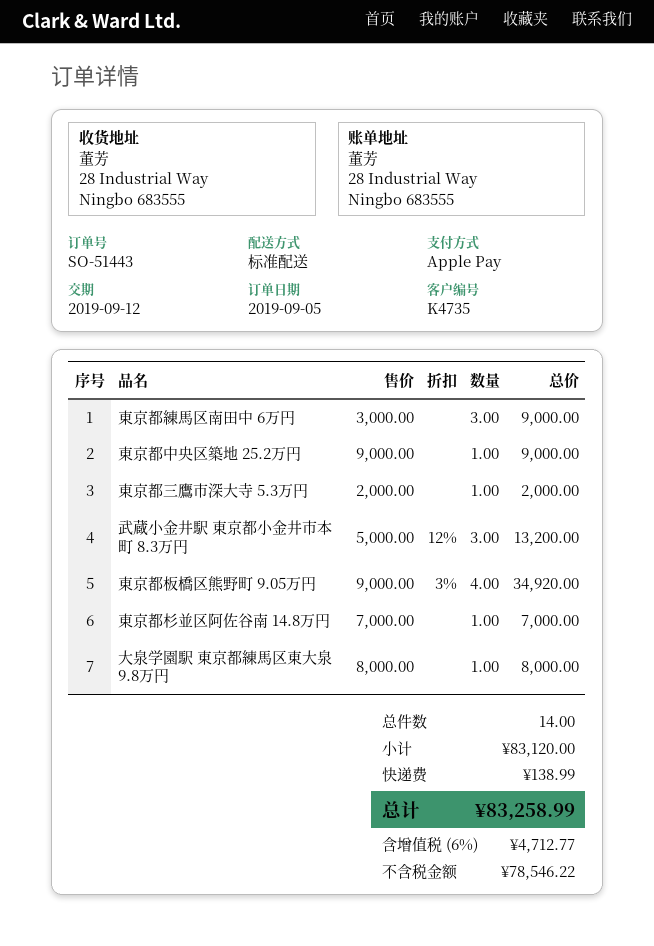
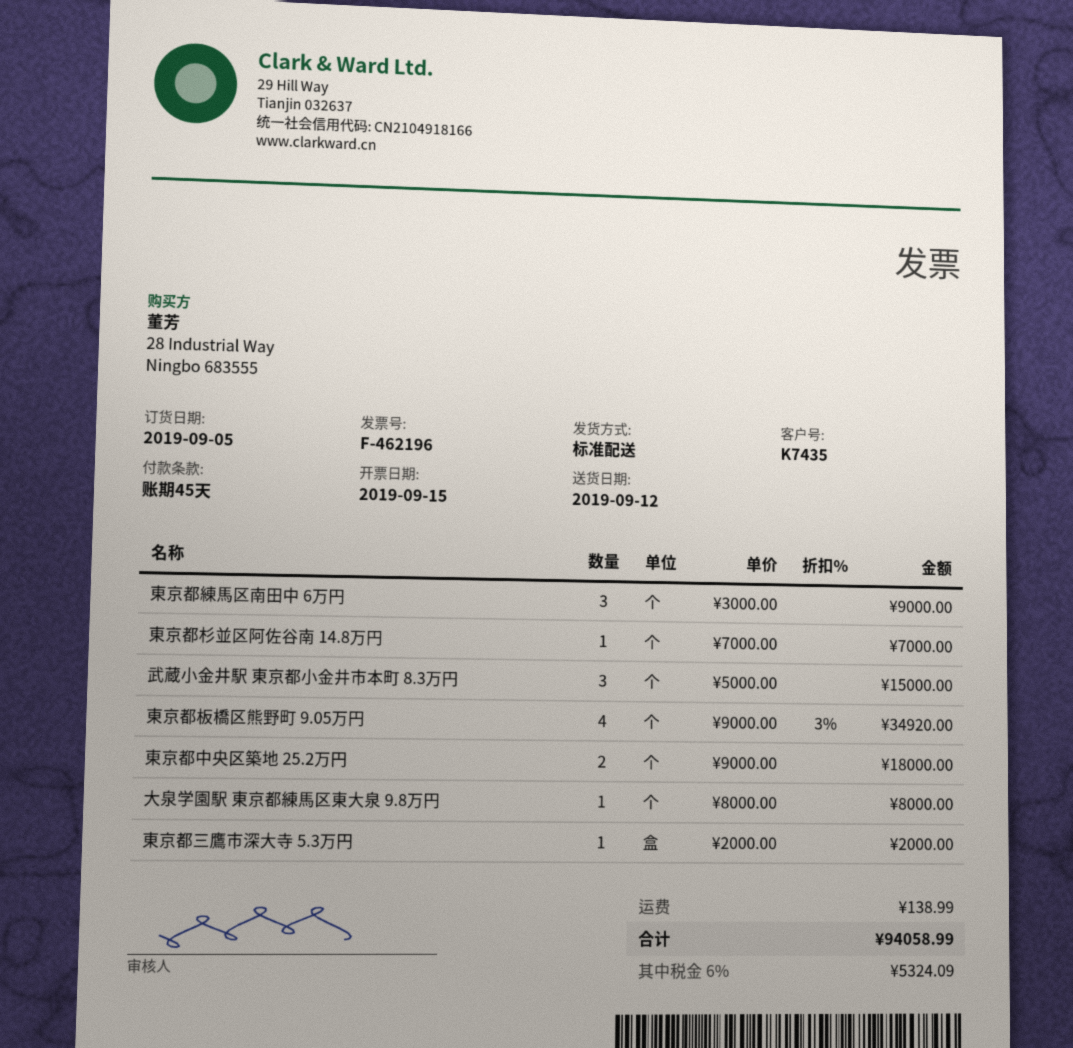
customer number: K4735 -> K7435
東京都中央区築地 25.2万円: 1 x 9000.00 = 9000.00 -> 2 x 9000.00 = 18000.00
武蔵小金井駅 東京都小金井市本町 8.3万円: 3 x 5000.00 - 12% = 13200.00 -> 3 x 5000.00 = 15000.00
tax: 6% = 4712.77 -> 6% = 5324.09
total: 83258.99 -> 94058.99

